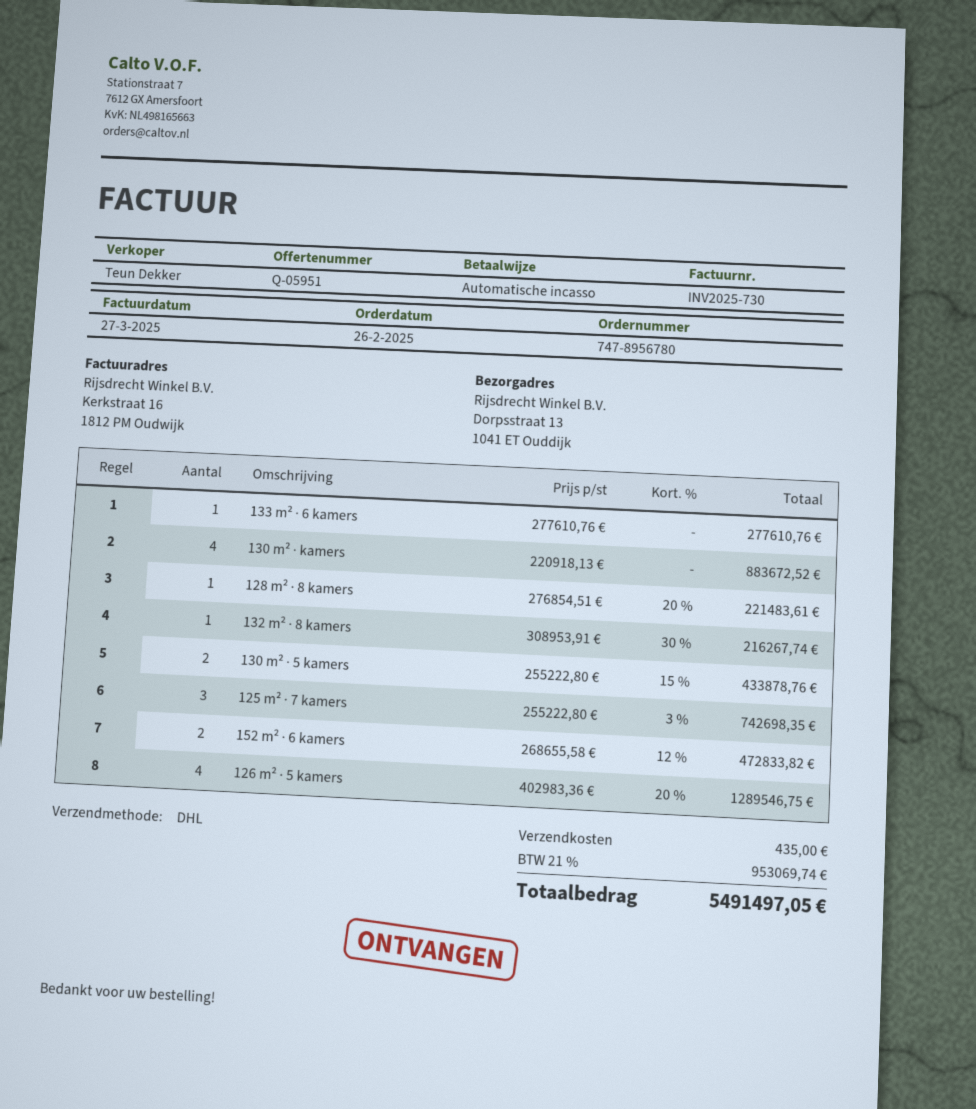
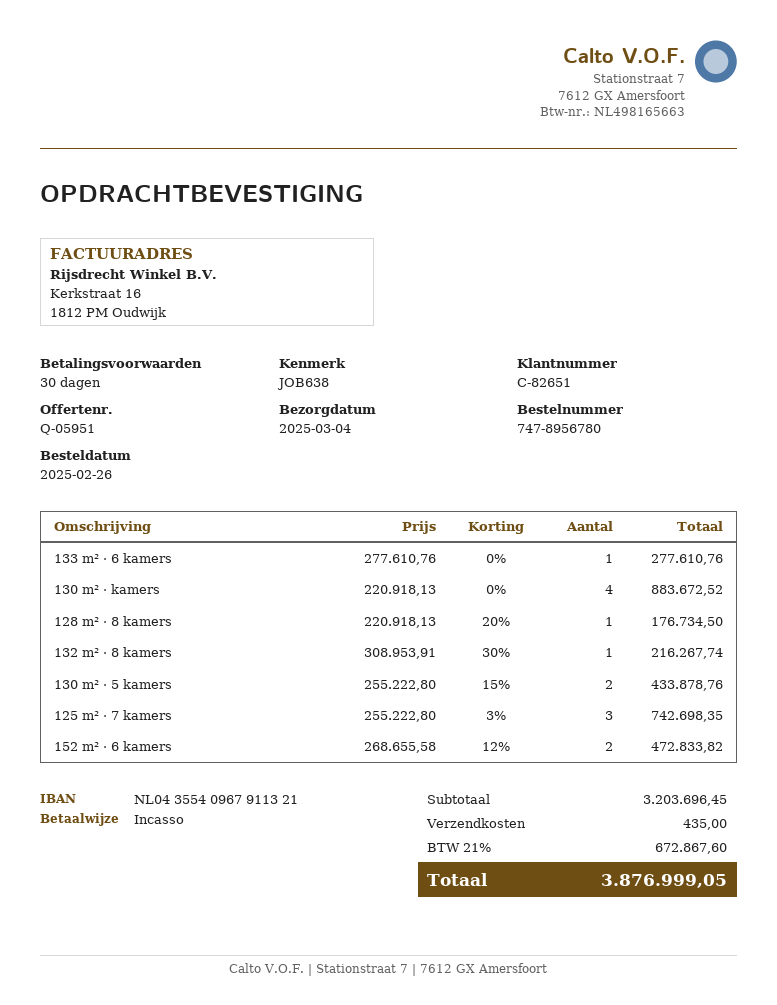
128 m² · 8 kamers: 1 x 276854.51 - 20% = 221483.61 -> 1 x 220918.13 - 20% = 176734.50
126 m² · 5 kamers: 4 x 402983.36 - 20% = 1289546.75 -> none
tax: 21% = 953069.74 -> 21% = 672867.60
total: 5491497.05 -> 3876999.05

